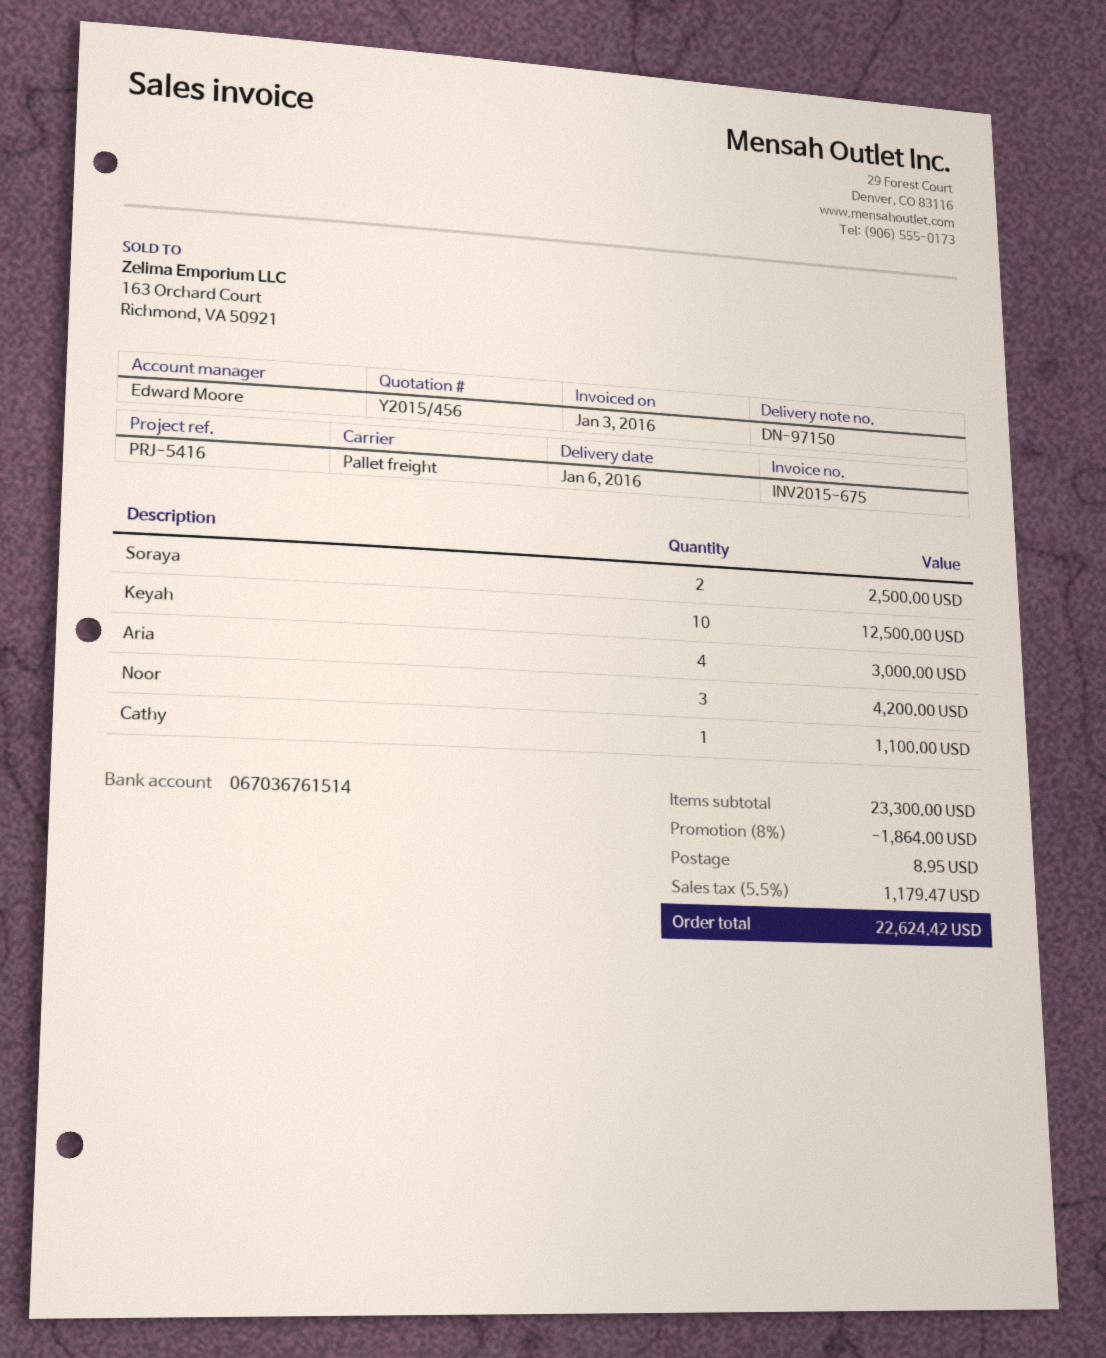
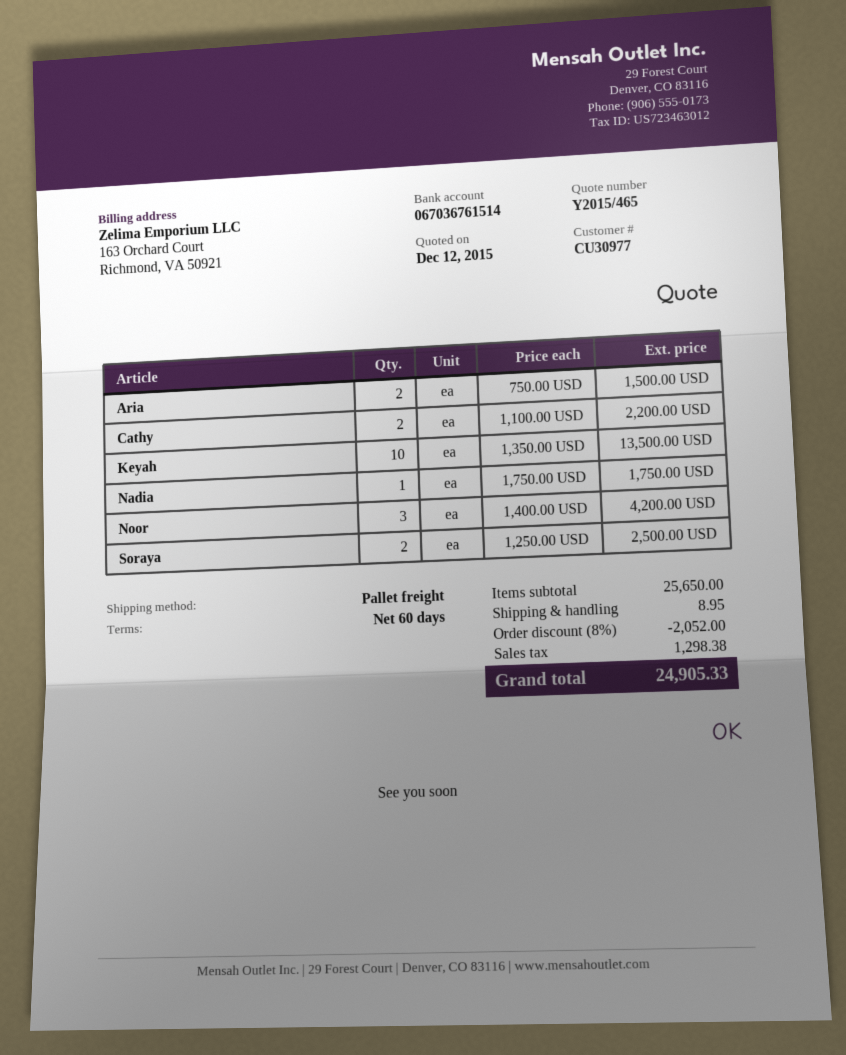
quote number: Y2015/456 -> Y2015/465
Keyah: 10 for 12500.00 -> 10 for 13500.00
Aria: 4 for 3000.00 -> 2 for 1500.00
Cathy: 1 for 1100.00 -> 2 for 2200.00
Nadia: none -> 1 for 1750.00
subtotal: 23300.00 -> 25650.00
discount: 8% = 1864.00 -> 8% = 2052.00
tax: 1179.47 -> 1298.38
total: 22624.42 -> 24905.33

